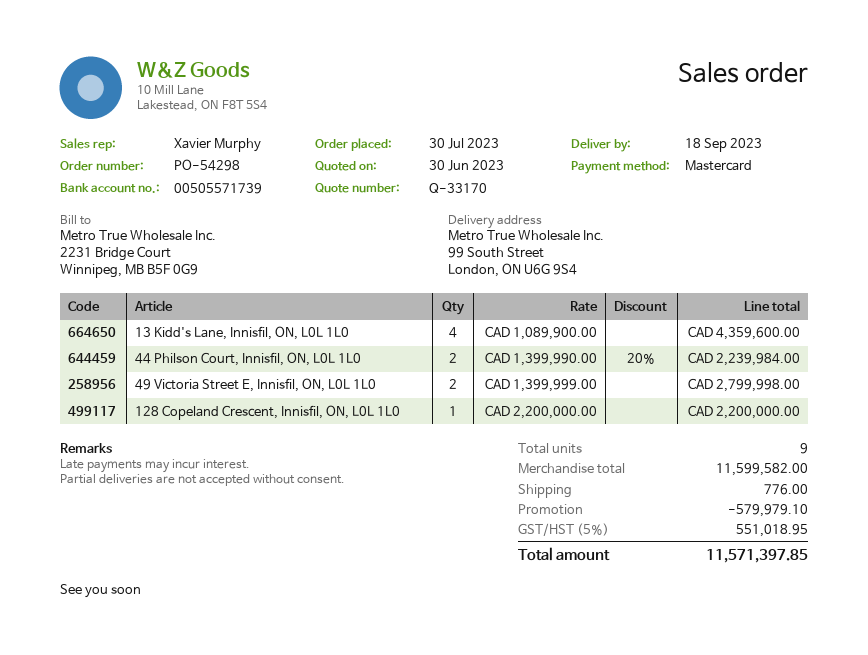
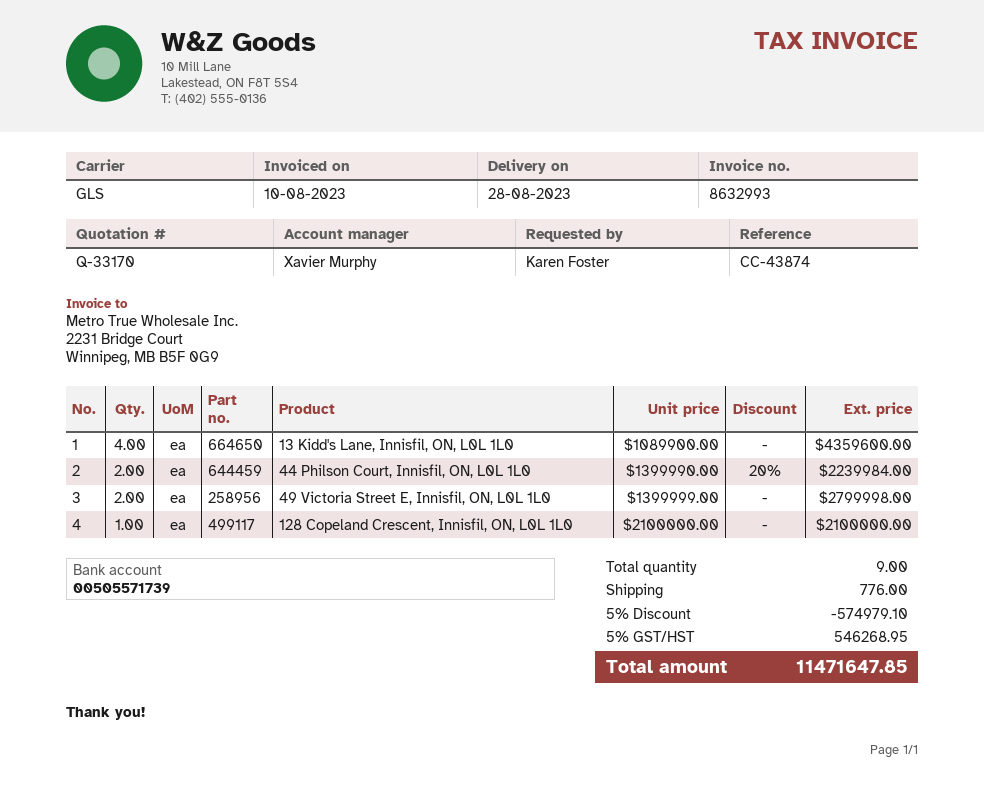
delivery date: 2023-09-18 -> 2023-08-28
128 Copeland Crescent, Innisfil, ON, L0L 1L0: 1 x 2200000.00 = 2200000.00 -> 1 x 2100000.00 = 2100000.00
discount: 579979.10 -> 574979.10
tax: 5% = 551018.95 -> 5% = 546268.95
total: 11571397.85 -> 11471647.85

